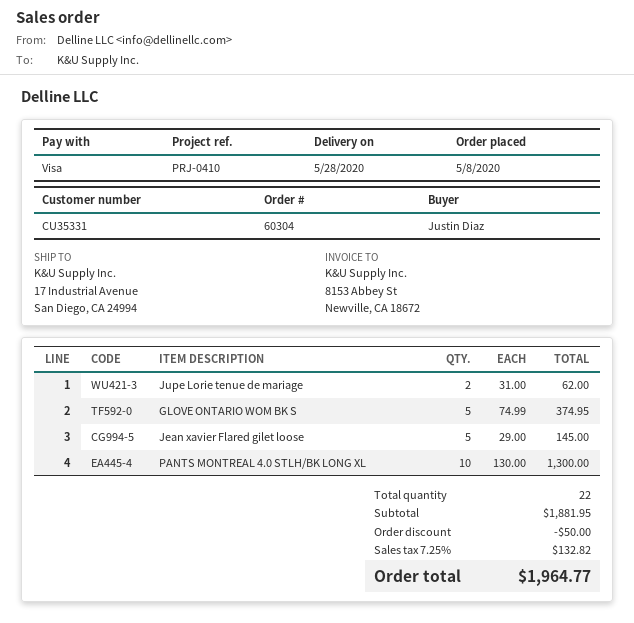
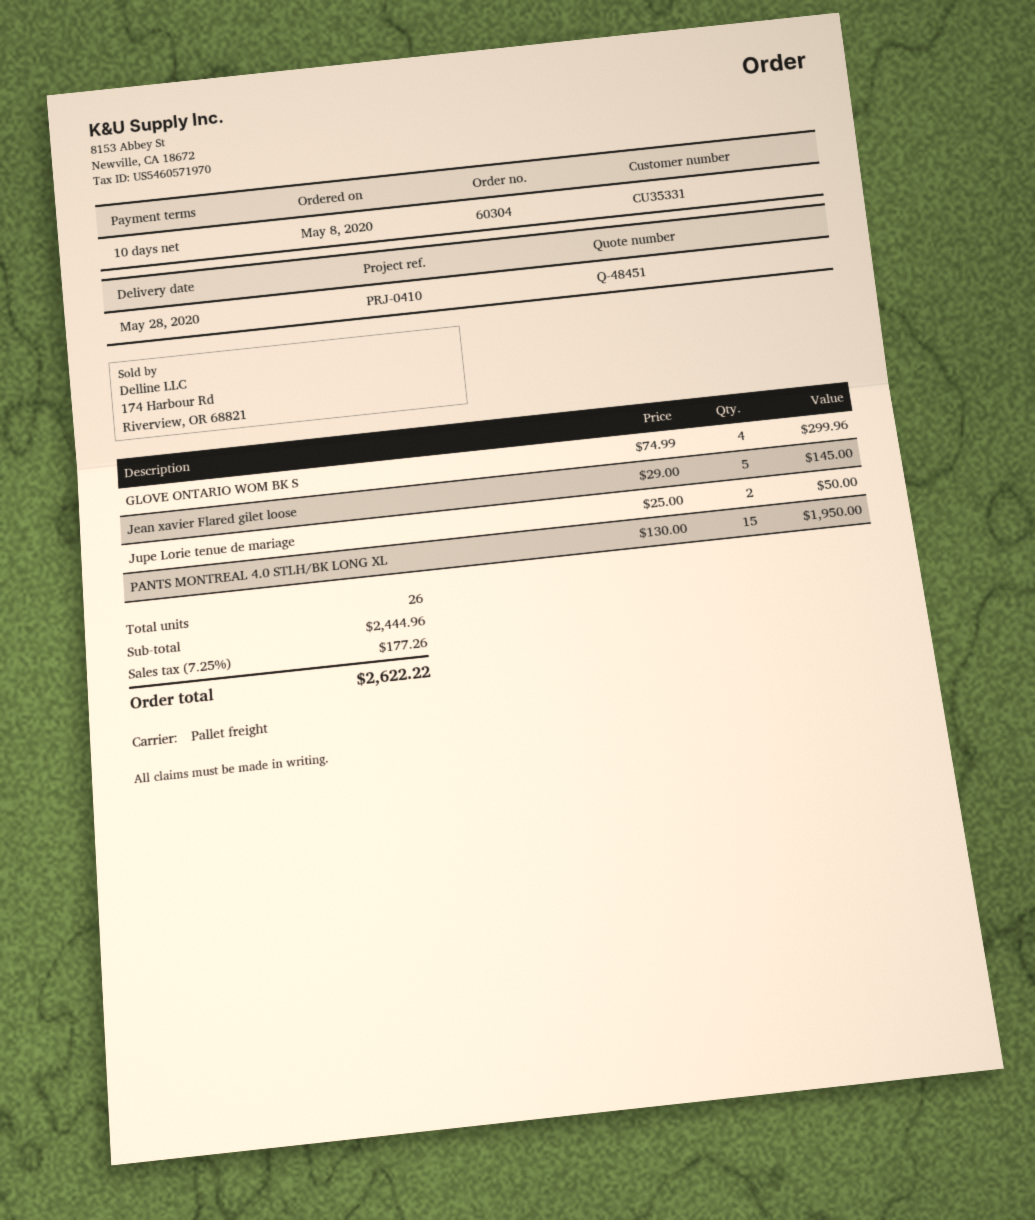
Jupe Lorie tenue de mariage: 2 x 31.00 = 62.00 -> 2 x 25.00 = 50.00
GLOVE ONTARIO WOM BK S: 5 x 74.99 = 374.95 -> 4 x 74.99 = 299.96
PANTS MONTREAL 4.0 STLH/BK LONG XL: 10 x 130.00 = 1300.00 -> 15 x 130.00 = 1950.00
total quantity: 22 -> 26
subtotal: 1881.95 -> 2444.96
discount: 50.00 -> none
tax: 7.25% = 132.82 -> 7.25% = 177.26
total: 1964.77 -> 2622.22

